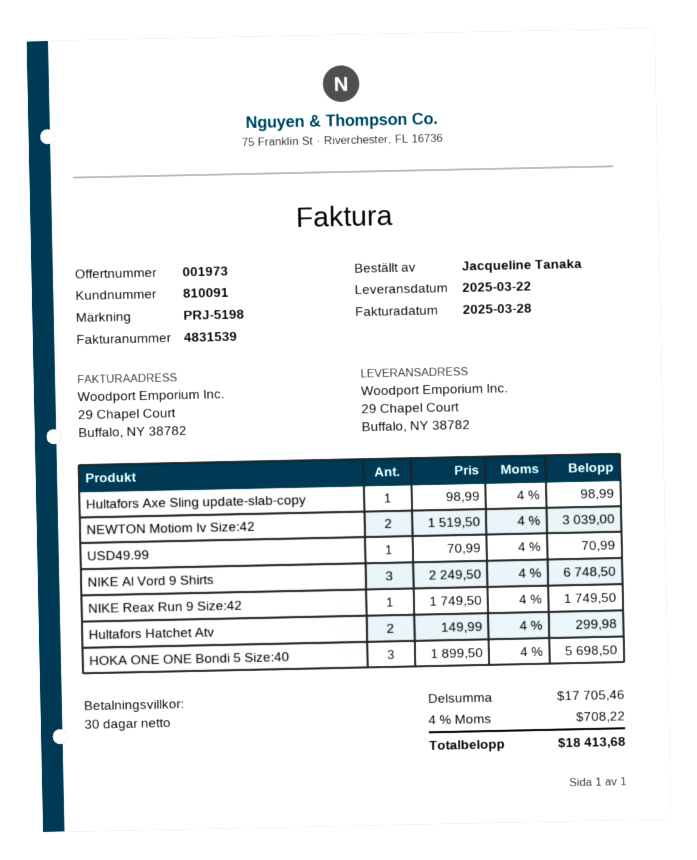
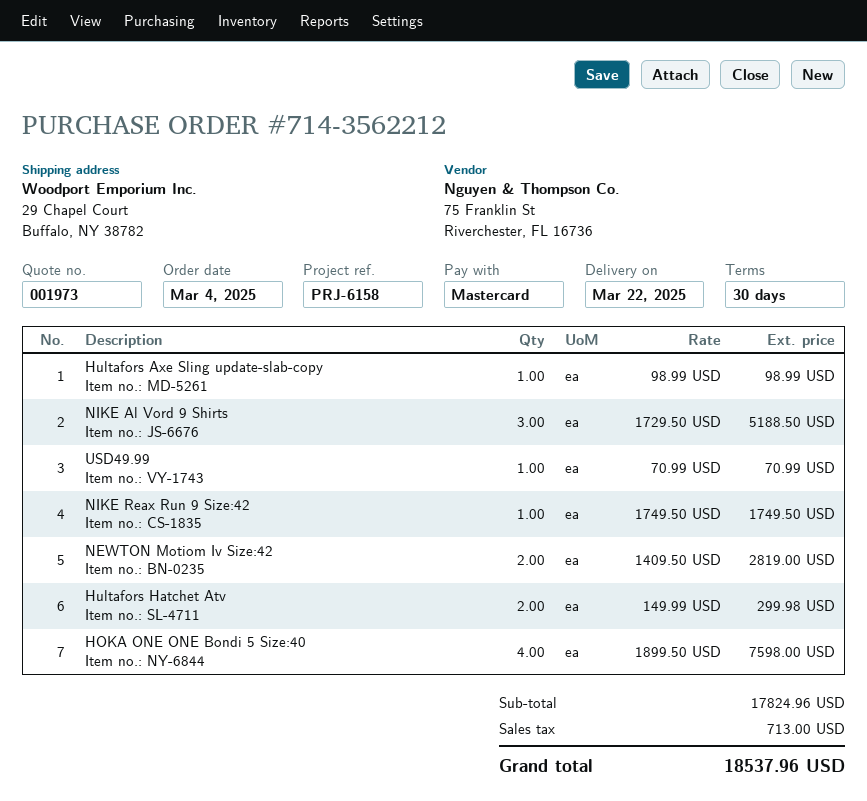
reference: PRJ-5198 -> PRJ-6158
NEWTON Motiom Iv Size:42: 2 x 1519.50 = 3039.00 -> 2 x 1409.50 = 2819.00
NIKE Al Vord 9 Shirts: 3 x 2249.50 = 6748.50 -> 3 x 1729.50 = 5188.50
HOKA ONE ONE Bondi 5 Size:40: 3 x 1899.50 = 5698.50 -> 4 x 1899.50 = 7598.00
subtotal: 17705.46 -> 17824.96
tax: 708.22 -> 713.00
total: 18413.68 -> 18537.96

